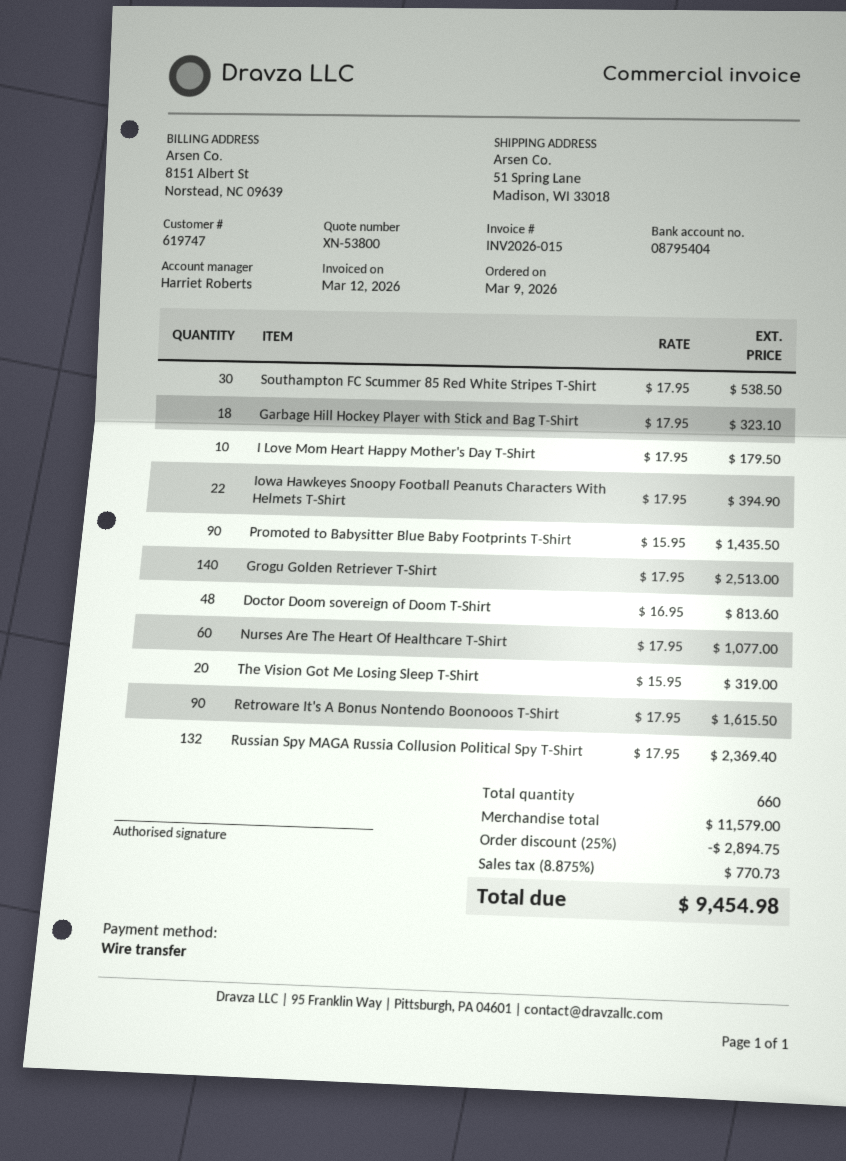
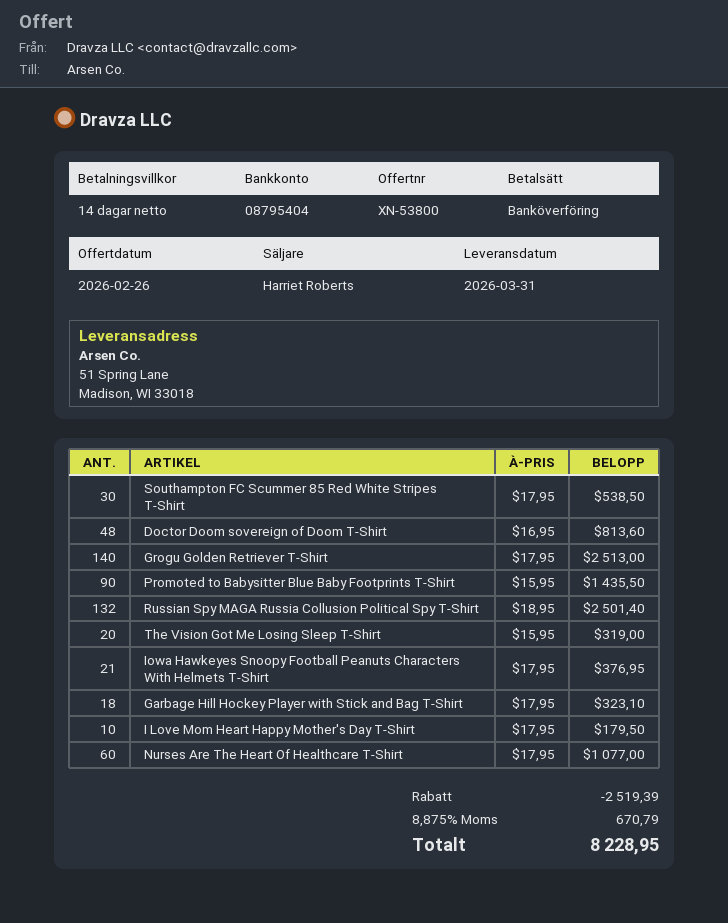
Iowa Hawkeyes Snoopy Football Peanuts Characters With Helmets T-Shirt: 22 x 17.95 = 394.90 -> 21 x 17.95 = 376.95
Retroware It's A Bonus Nontendo Boonooos T-Shirt: 90 x 17.95 = 1615.50 -> none
Russian Spy MAGA Russia Collusion Political Spy T-Shirt: 132 x 17.95 = 2369.40 -> 132 x 18.95 = 2501.40
discount: 2894.75 -> 2519.39
tax: 8.875% = 770.73 -> 8.875% = 670.79
total: 9454.98 -> 8228.95

